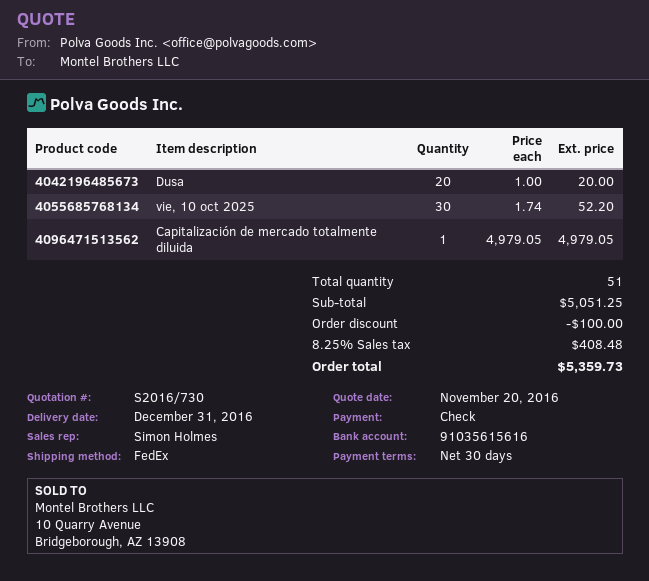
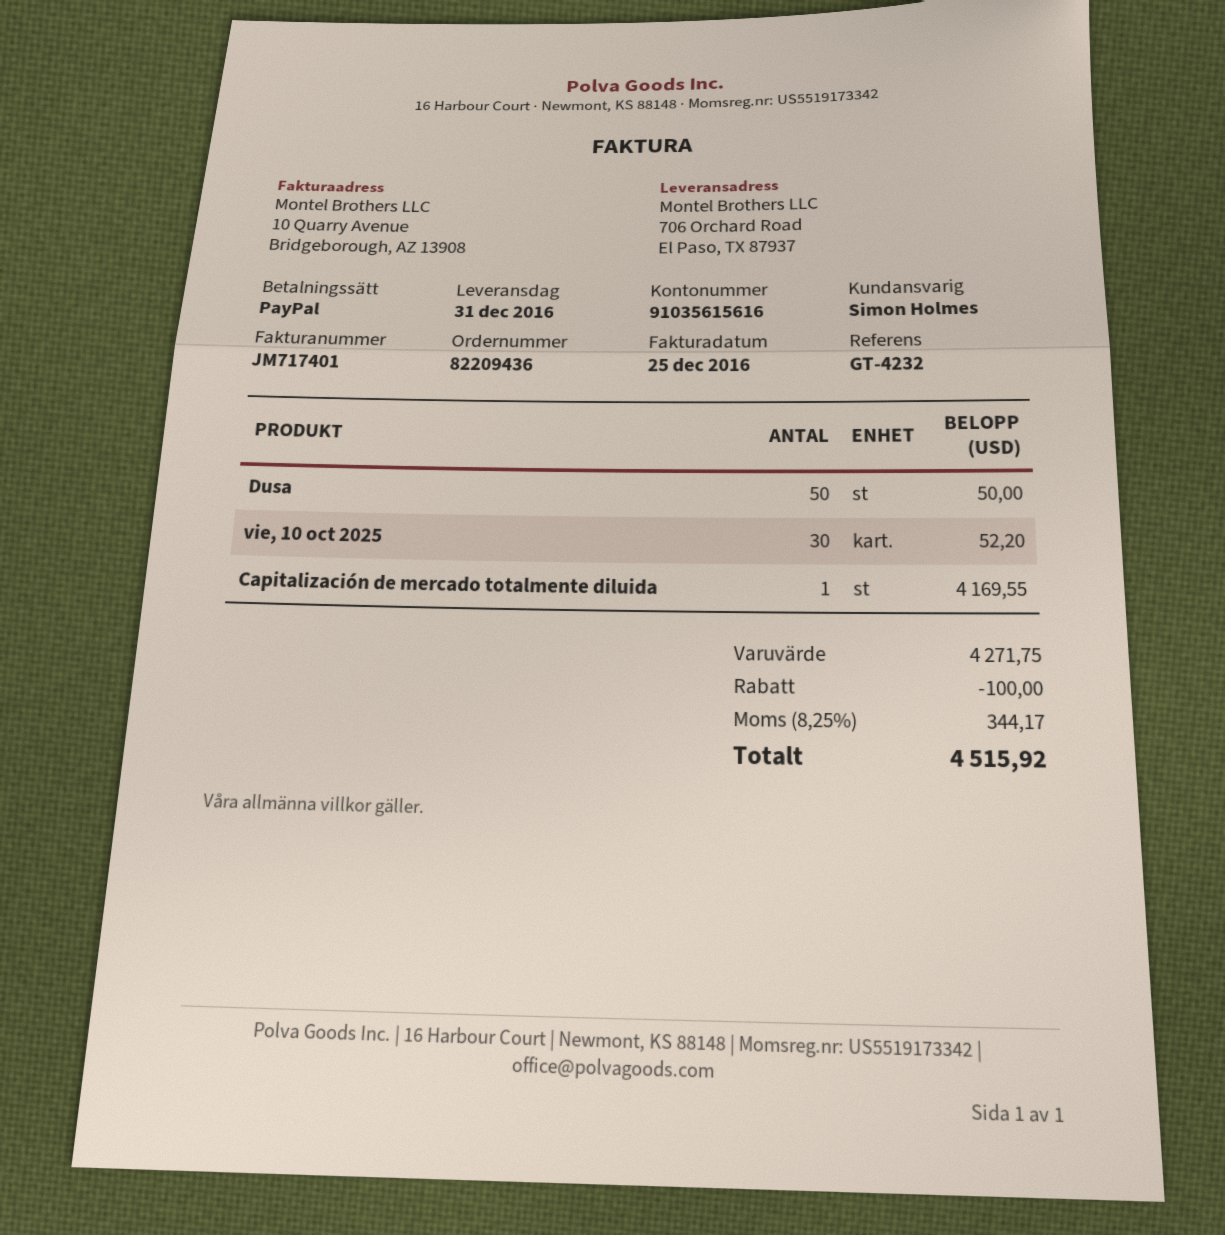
payment method: cheque -> PayPal
Dusa: 20 for 20.00 -> 50 for 50.00
Capitalización de mercado totalmente diluida: 1 for 4979.05 -> 1 for 4169.55
subtotal: 5051.25 -> 4271.75
tax: 8.25% = 408.48 -> 8.25% = 344.17
total: 5359.73 -> 4515.92

